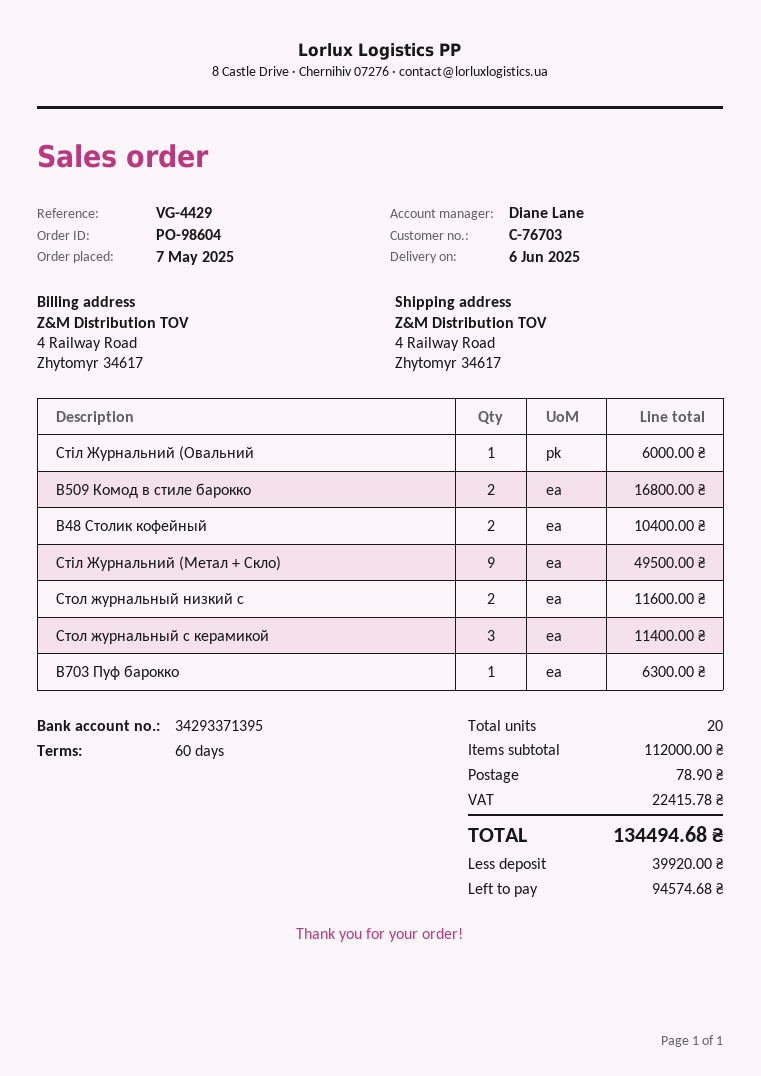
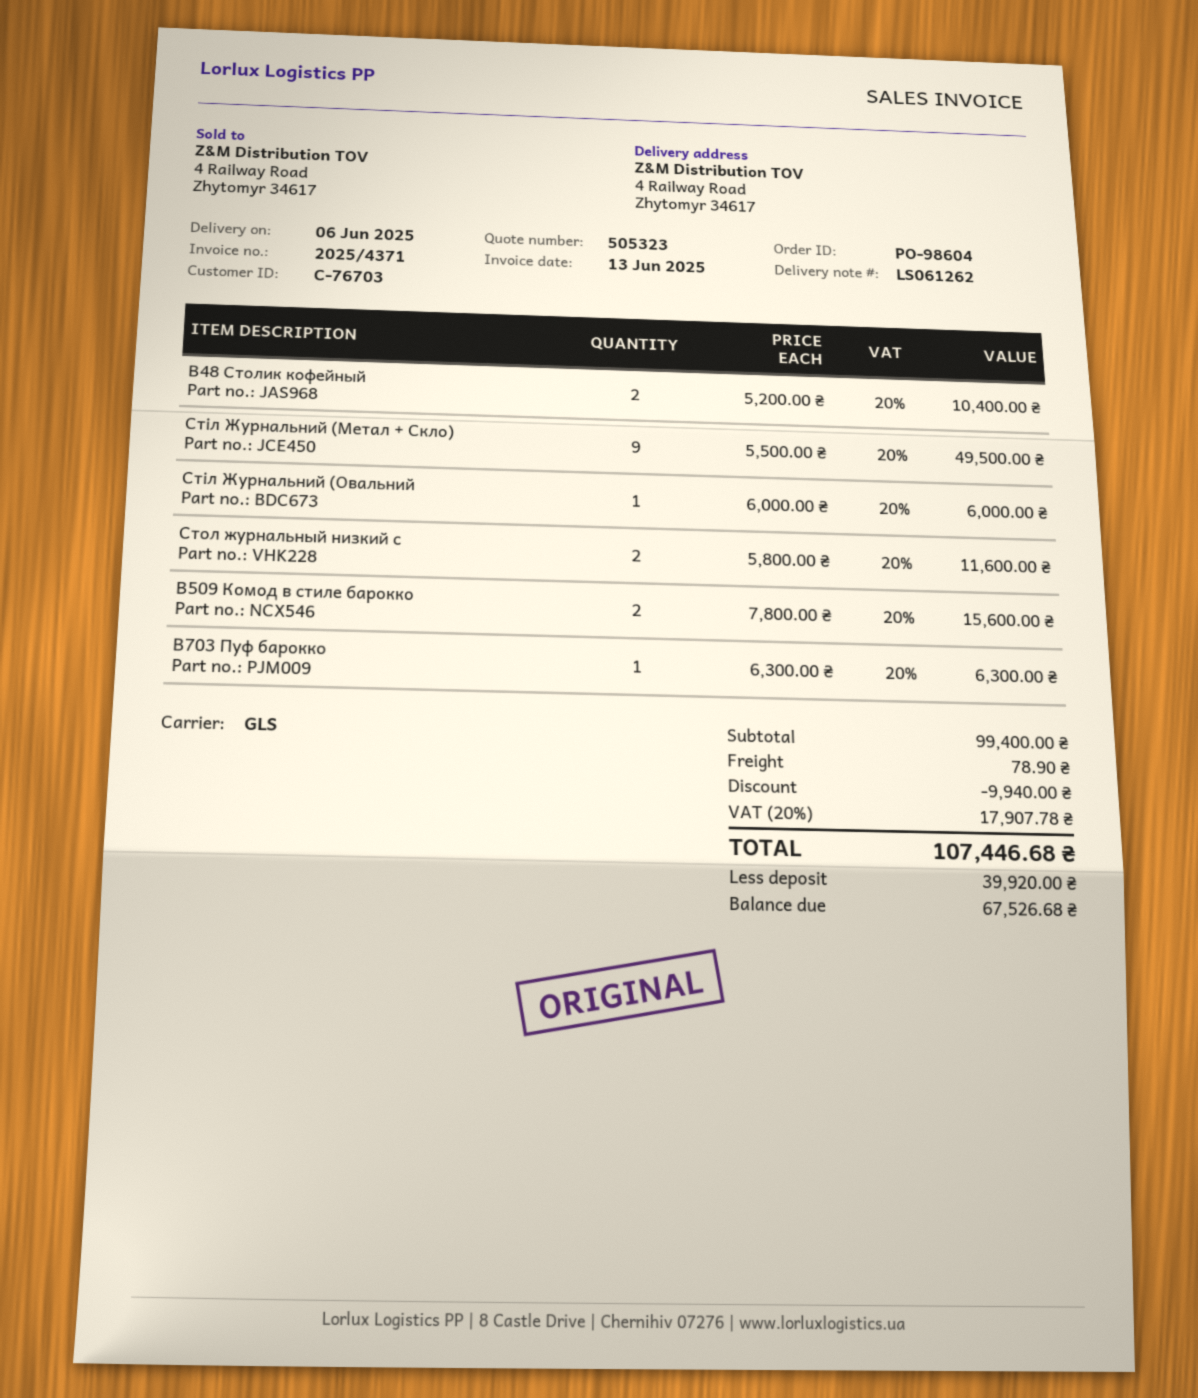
В509 Комод в стиле барокко: 2 for 16800.00 -> 2 for 15600.00
Стол журнальный с керамикой: 3 for 11400.00 -> none
subtotal: 112000.00 -> 99400.00
discount: none -> 9940.00
tax: 22415.78 -> 17907.78
total: 134494.68 -> 107446.68
balance: 94574.68 -> 67526.68

